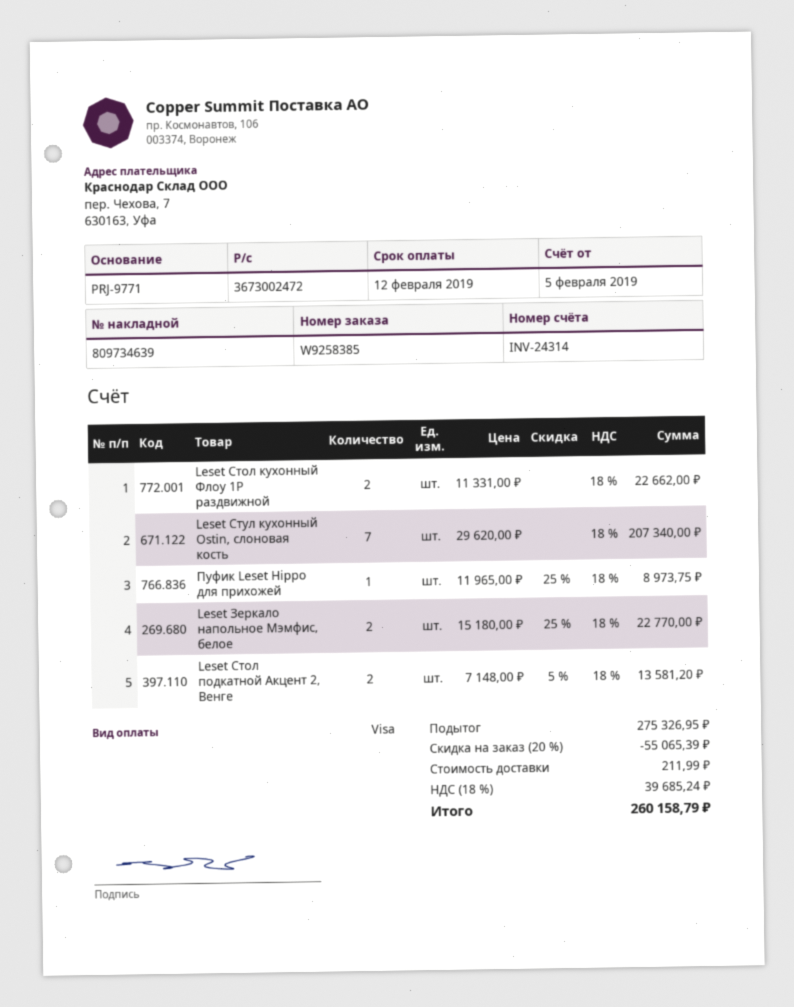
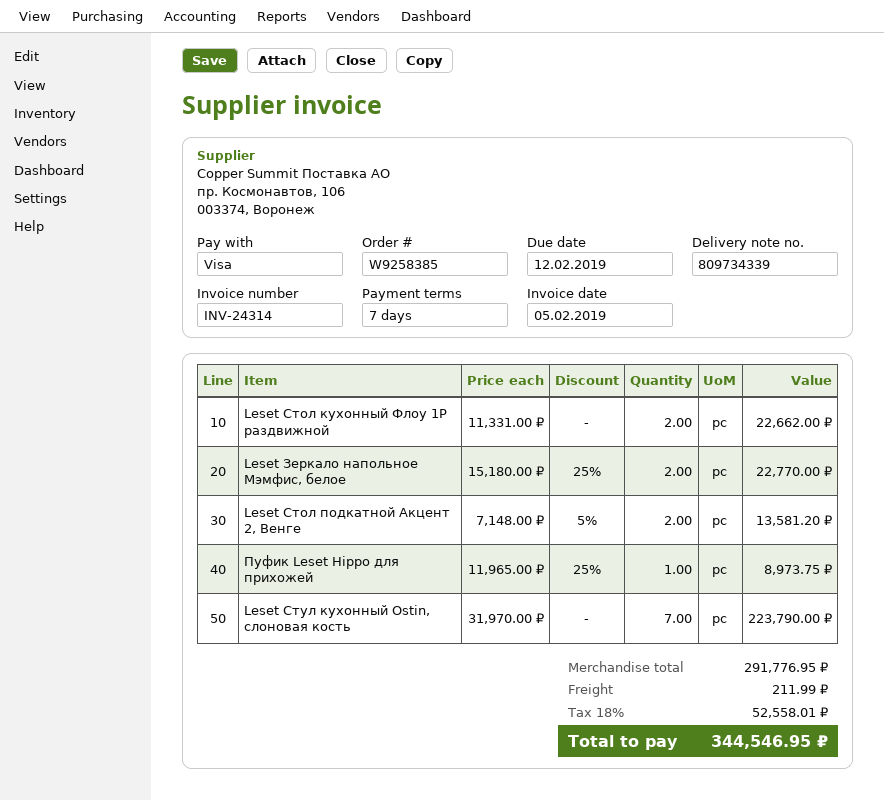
delivery note number: 809734639 -> 809734339
Leset Стул кухонный Ostin, слоновая кость: 7 x 29620.00 = 207340.00 -> 7 x 31970.00 = 223790.00
subtotal: 275326.95 -> 291776.95
discount: 20% = 55065.39 -> none
tax: 18% = 39685.24 -> 18% = 52558.01
total: 260158.79 -> 344546.95

